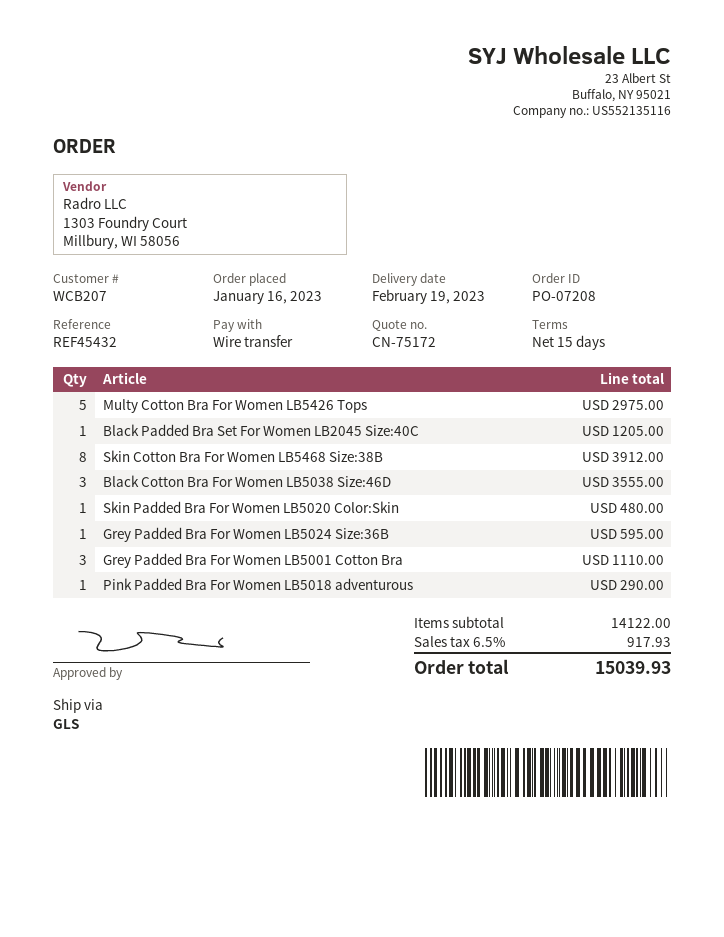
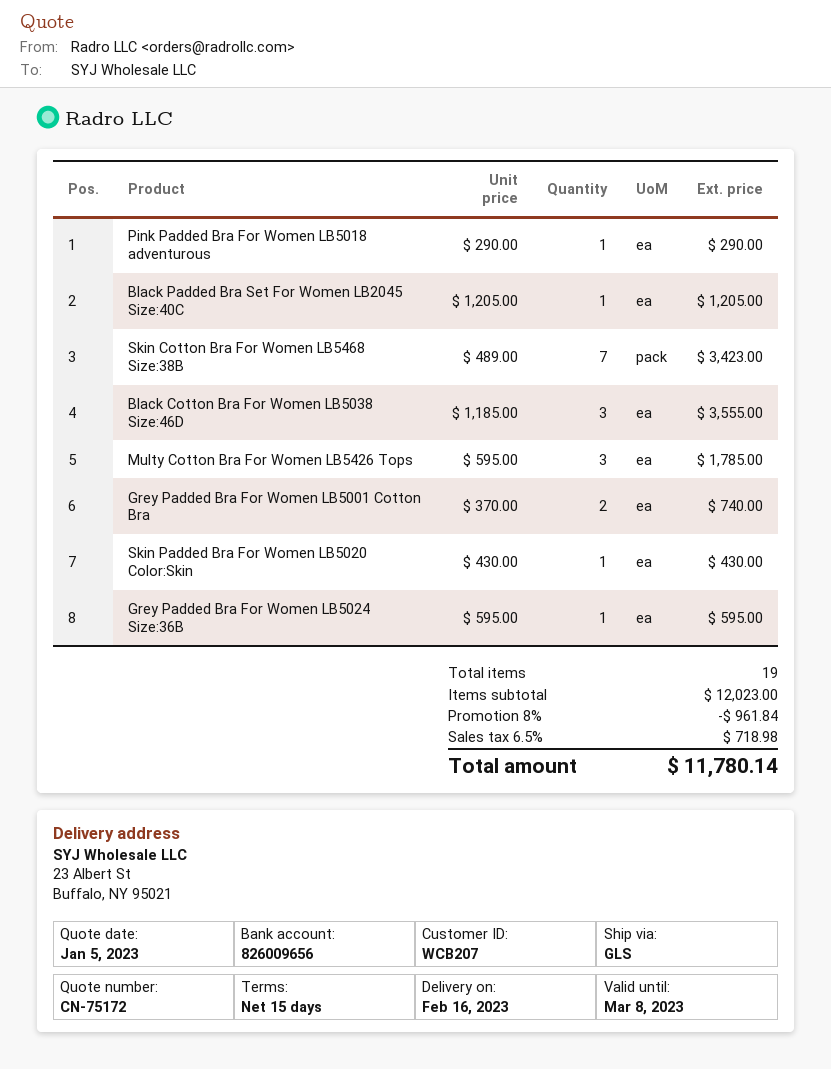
delivery date: 2023-02-19 -> 2023-02-16
Multy Cotton Bra For Women LB5426 Tops: 5 for 2975.00 -> 3 for 1785.00
Skin Cotton Bra For Women LB5468 Size:38B: 8 for 3912.00 -> 7 for 3423.00
Skin Padded Bra For Women LB5020 Color:Skin: 1 for 480.00 -> 1 for 430.00
Grey Padded Bra For Women LB5001 Cotton Bra: 3 for 1110.00 -> 2 for 740.00
subtotal: 14122.00 -> 12023.00
discount: none -> 8% = 961.84
tax: 6.5% = 917.93 -> 6.5% = 718.98
total: 15039.93 -> 11780.14

